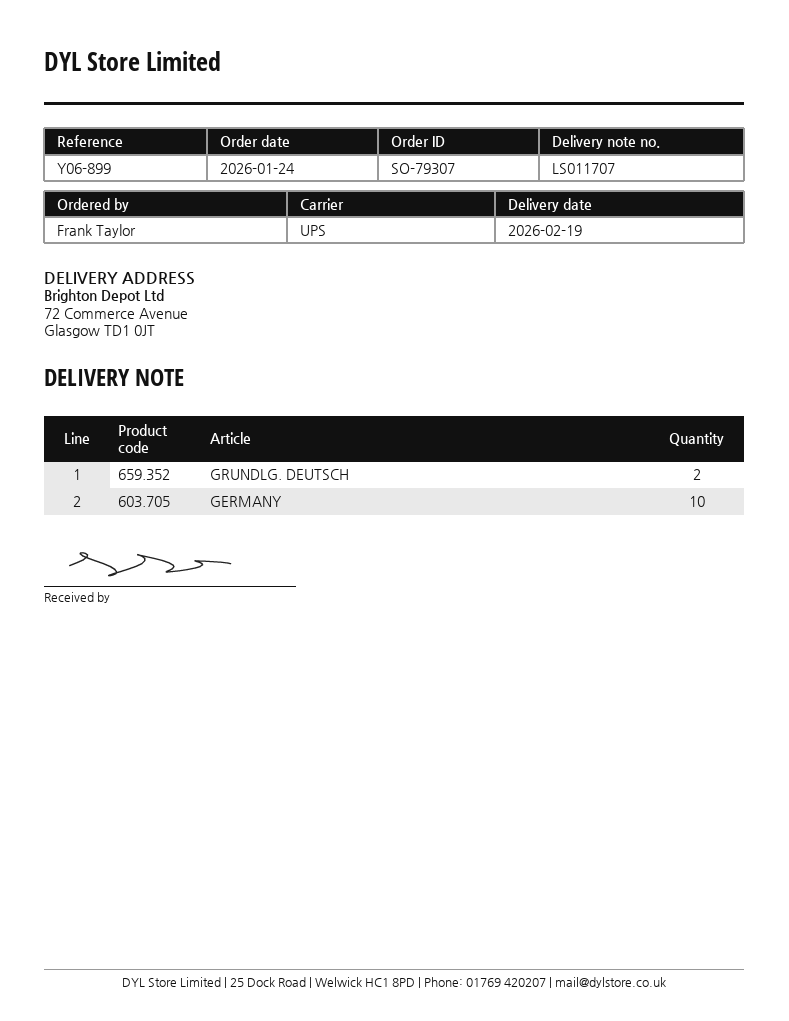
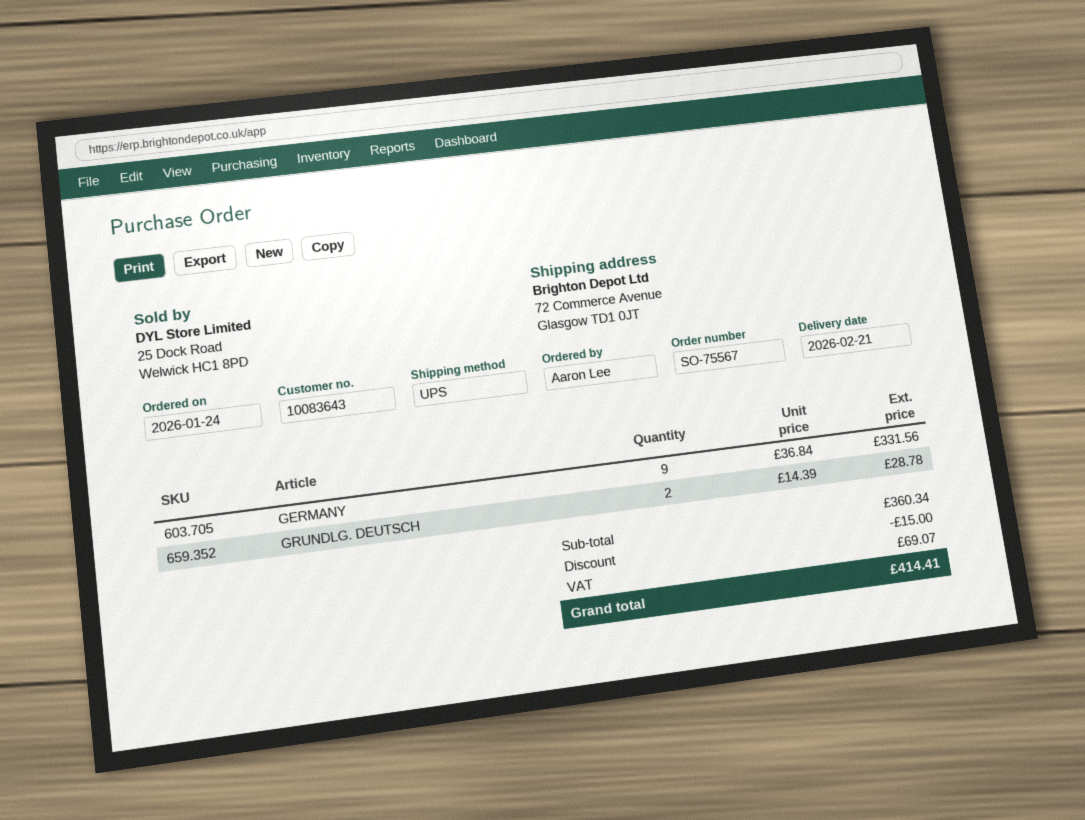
order number: SO-79307 -> SO-75567
delivery date: 2026-02-19 -> 2026-02-21
ordered by: Frank Taylor -> Aaron Lee
GERMANY: 10 -> 9

